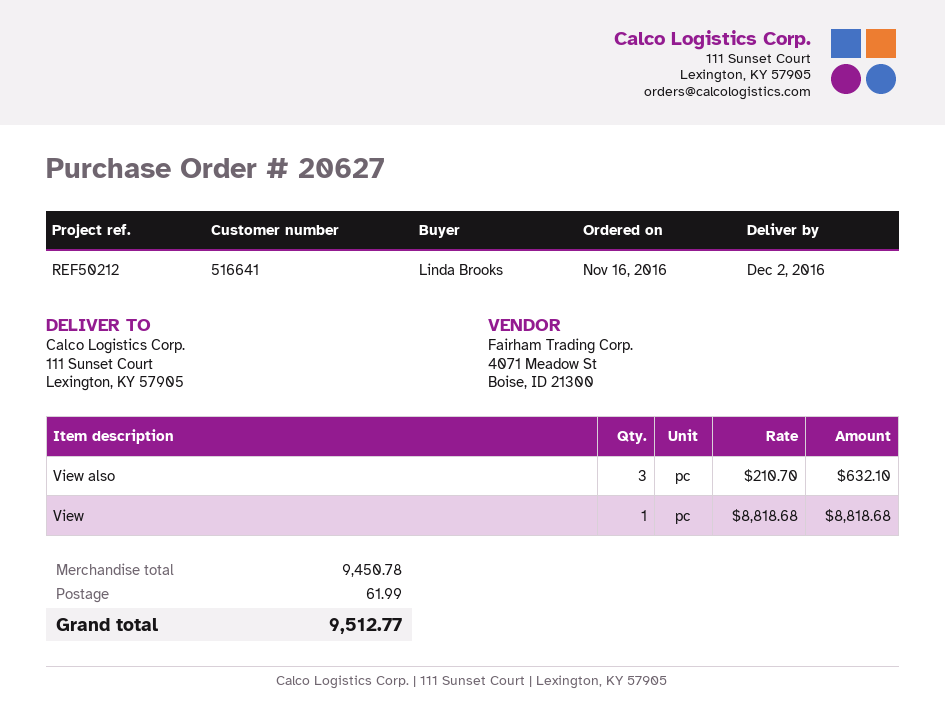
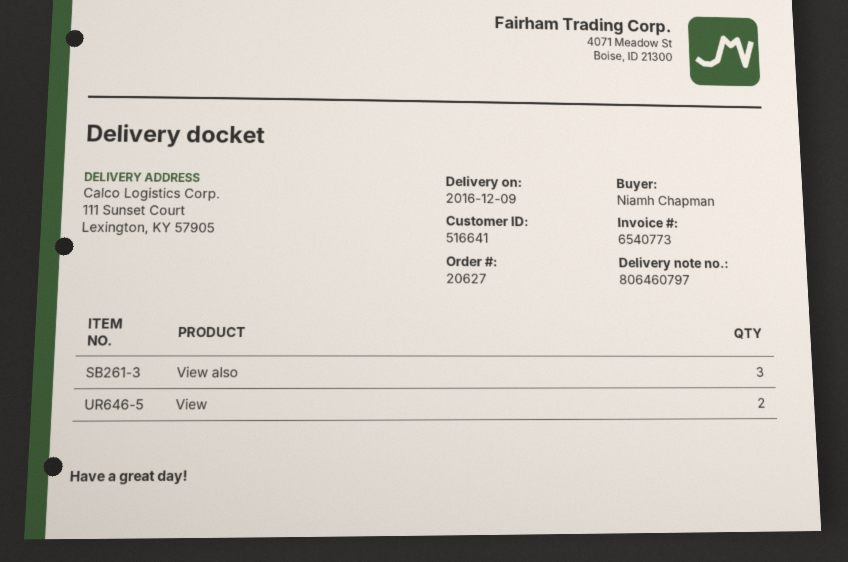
delivery date: 2016-12-02 -> 2016-12-09
ordered by: Linda Brooks -> Niamh Chapman
View: 1 -> 2

